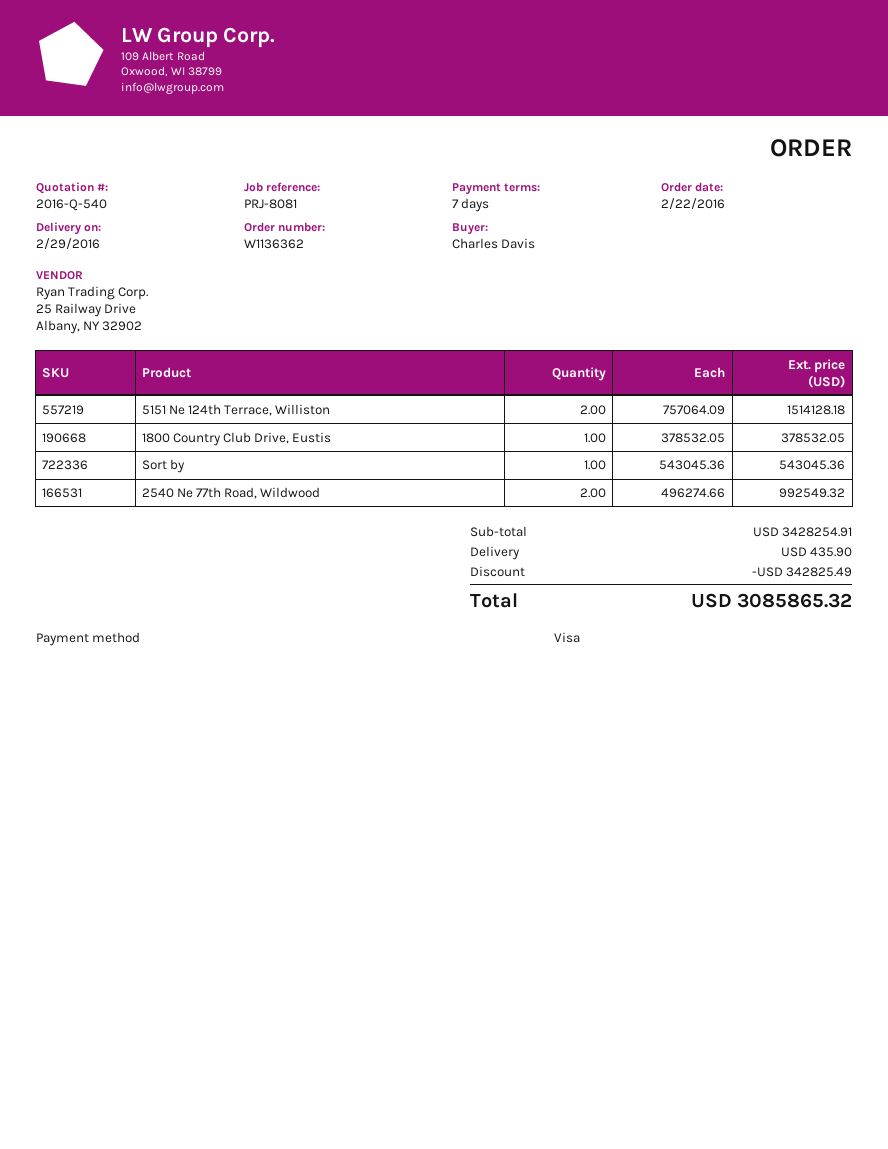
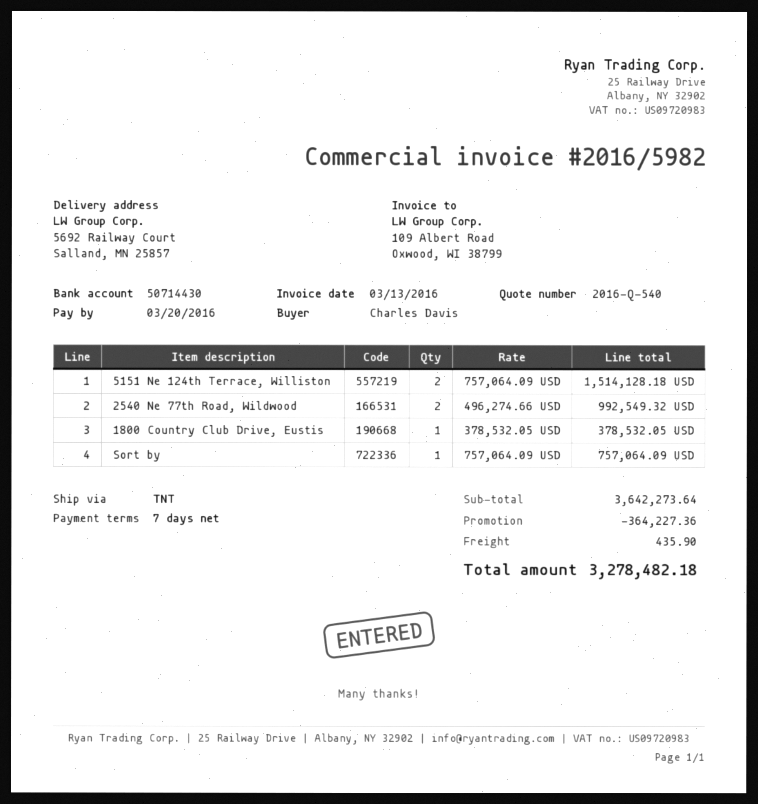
Sort by: 1 x 543045.36 = 543045.36 -> 1 x 757064.09 = 757064.09
subtotal: 3428254.91 -> 3642273.64
discount: 342825.49 -> 364227.36
total: 3085865.32 -> 3278482.18

